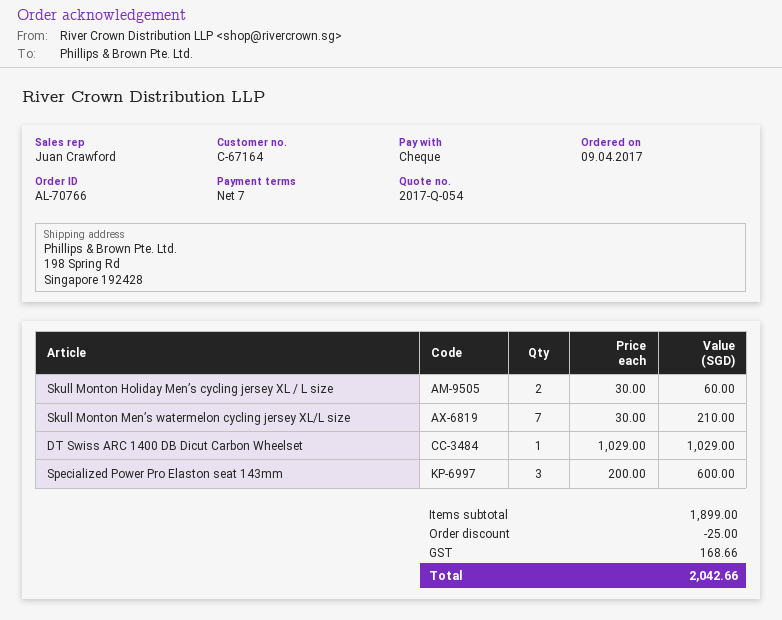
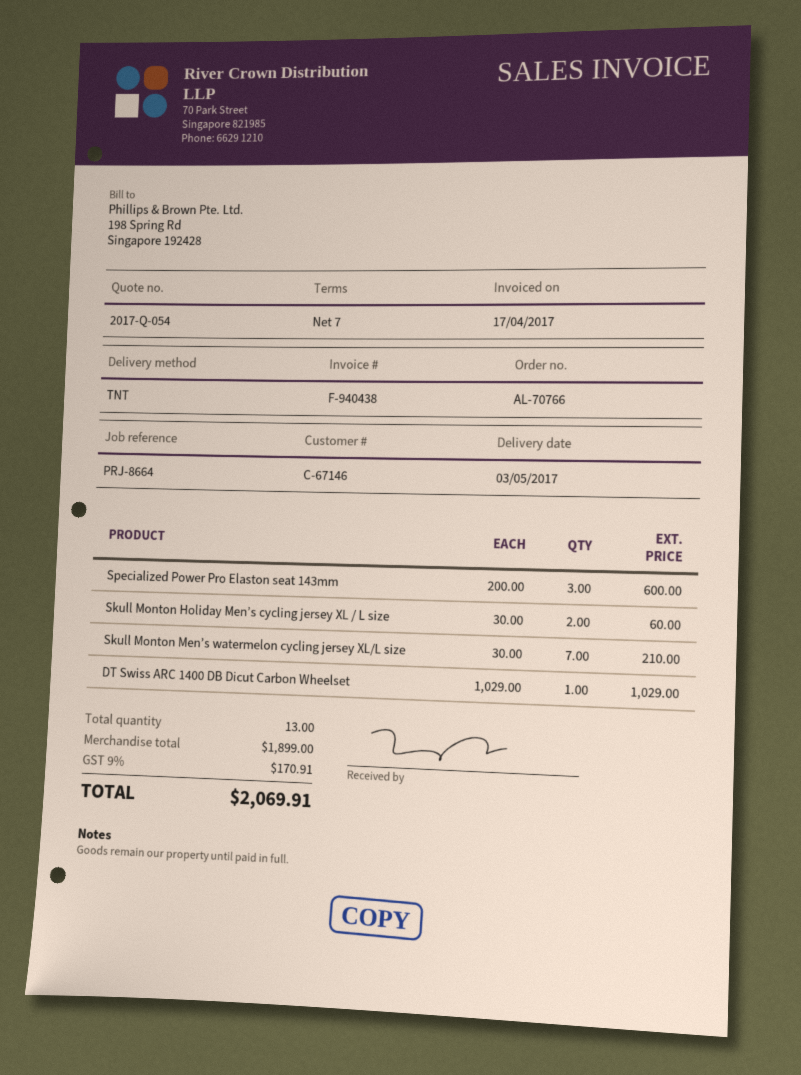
customer number: C-67164 -> C-67146
discount: 25.00 -> none
tax: 168.66 -> 170.91
total: 2042.66 -> 2069.91

